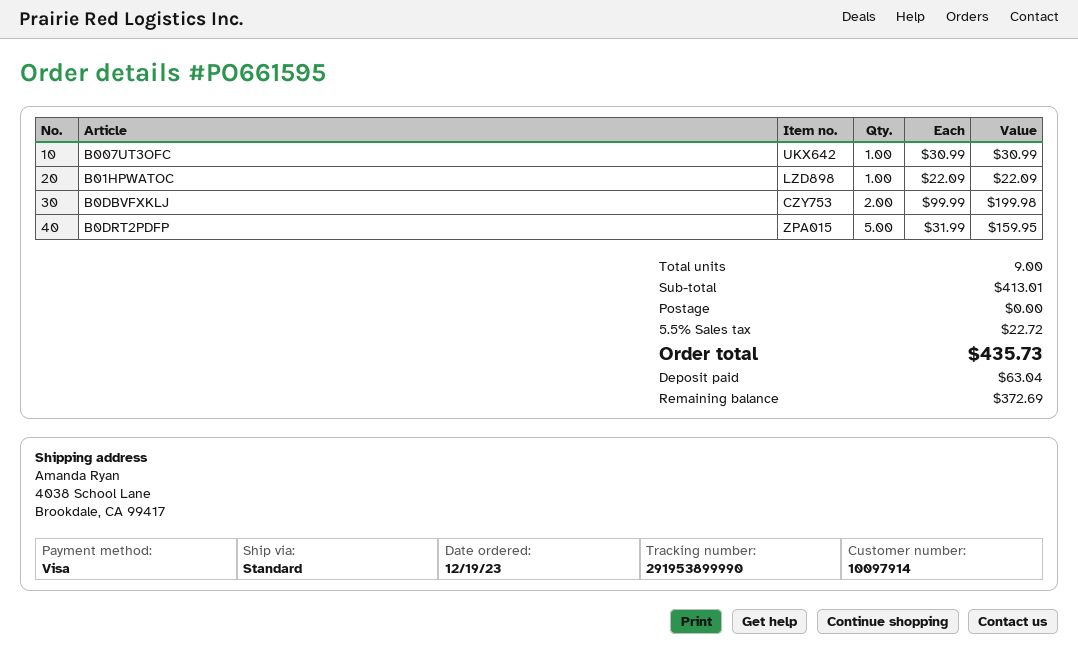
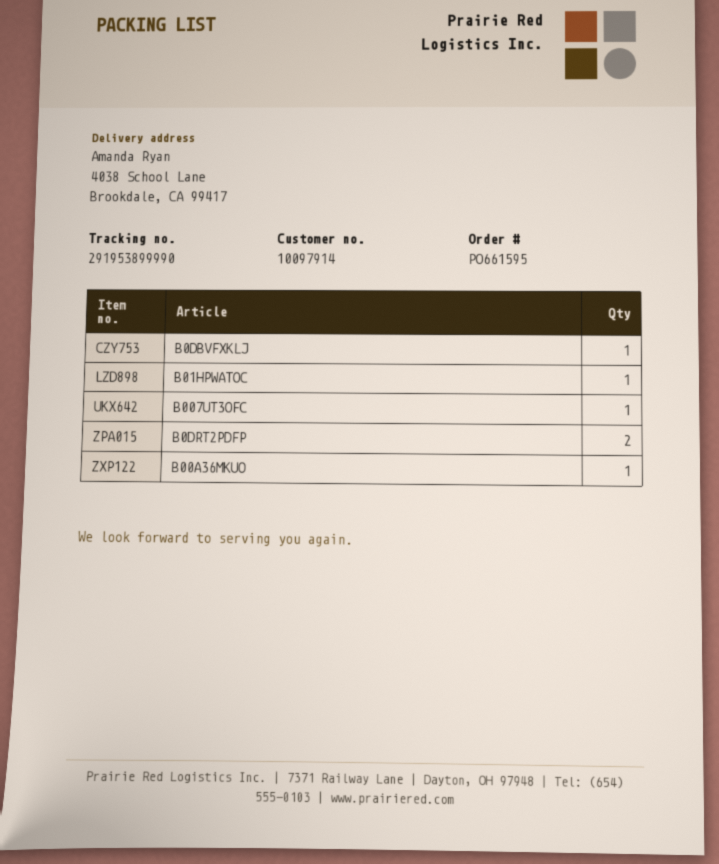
B0DBVFXKLJ: 2 -> 1
B0DRT2PDFP: 5 -> 2
B00A36MKUO: none -> 1

